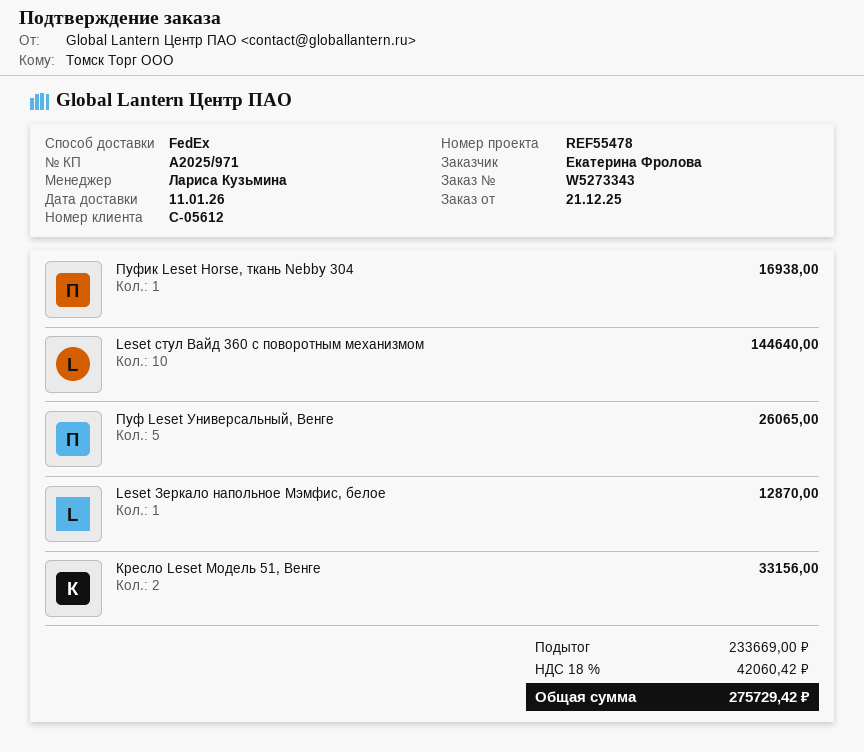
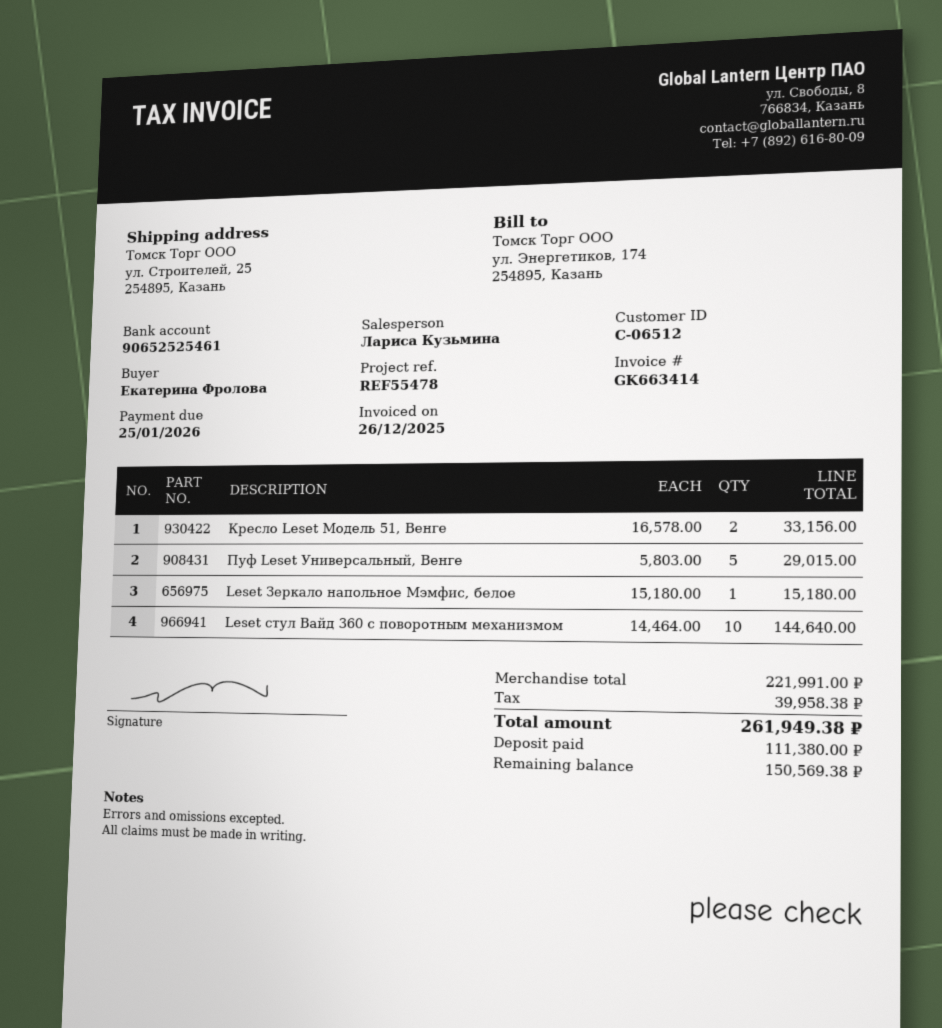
customer number: C-05612 -> C-06512
Пуфик Leset Horse, ткань Nebby 304: 1 for 16938.00 -> none
Пуф Leset Универсальный, Венге: 5 for 26065.00 -> 5 for 29015.00
Leset Зеркало напольное Мэмфис, белое: 1 for 12870.00 -> 1 for 15180.00
subtotal: 233669.00 -> 221991.00
tax: 42060.42 -> 39958.38
total: 275729.42 -> 261949.38

